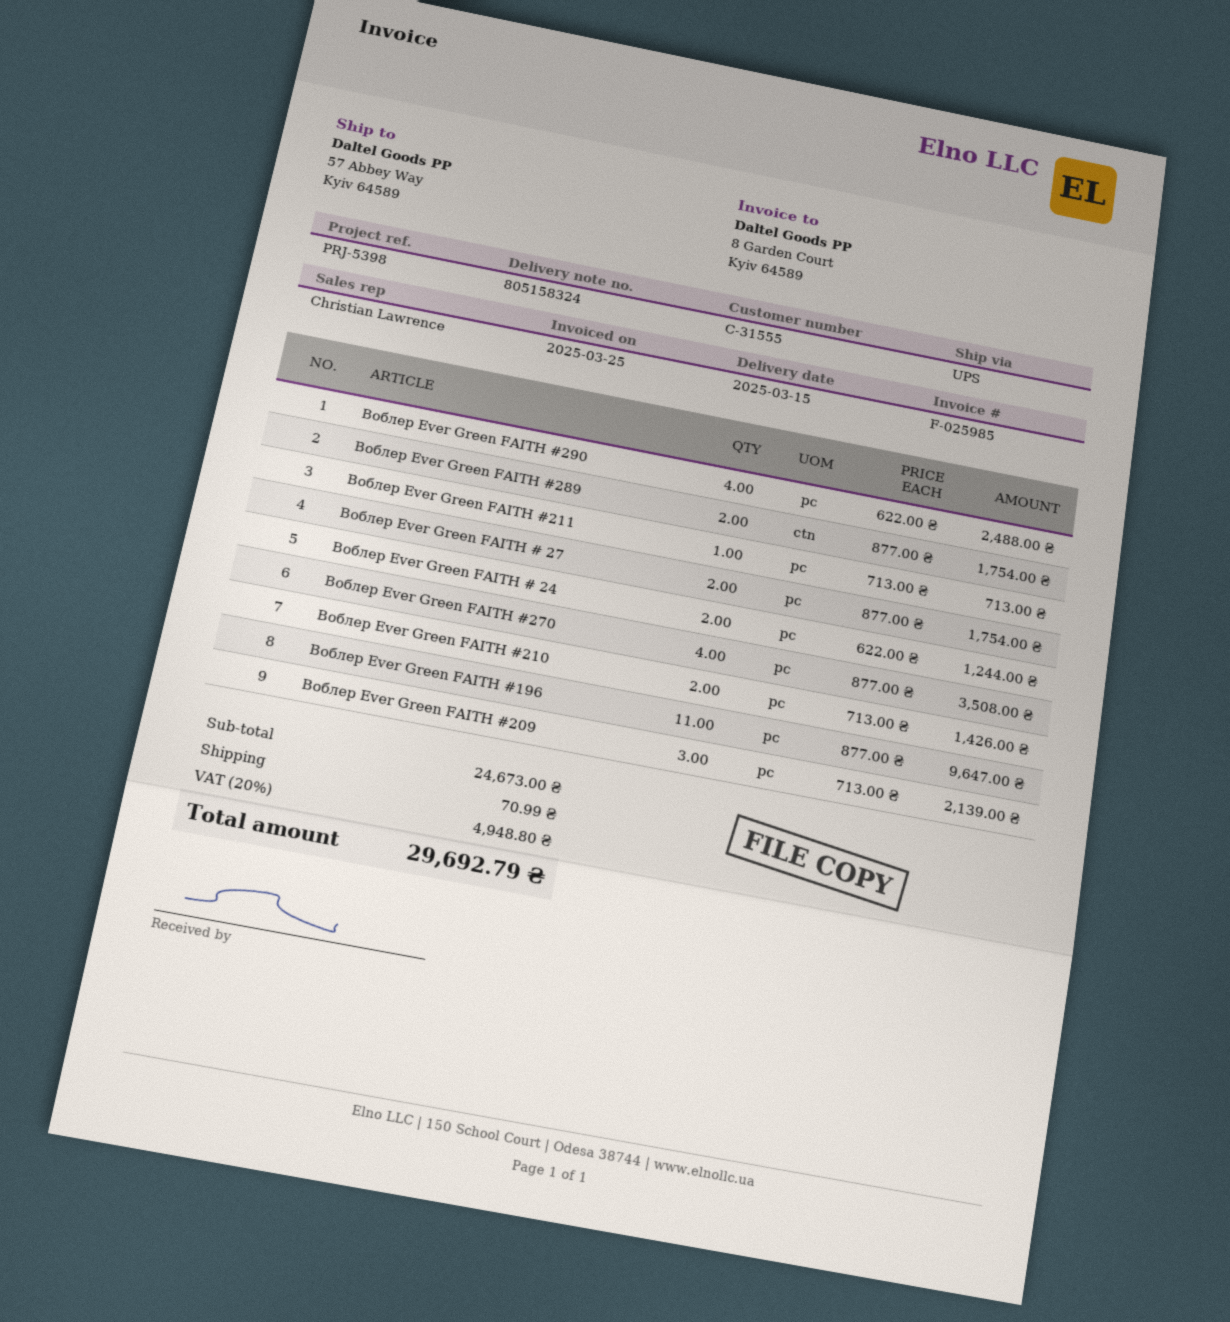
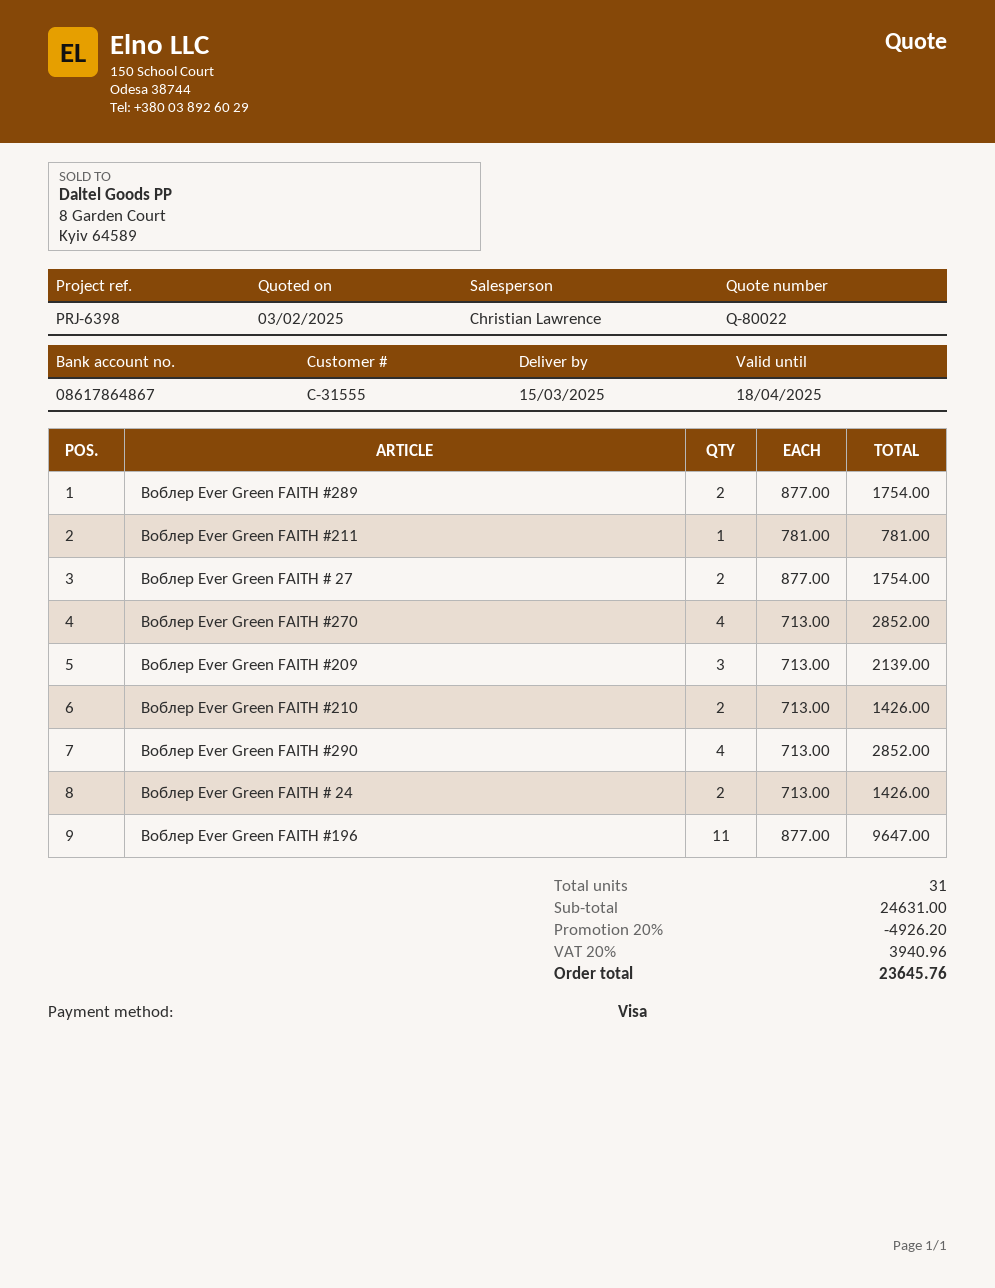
reference: PRJ-5398 -> PRJ-6398
Воблер Ever Green FAITH #290: 4 x 622.00 = 2488.00 -> 4 x 713.00 = 2852.00
Воблер Ever Green FAITH #211: 1 x 713.00 = 713.00 -> 1 x 781.00 = 781.00
Воблер Ever Green FAITH # 24: 2 x 622.00 = 1244.00 -> 2 x 713.00 = 1426.00
Воблер Ever Green FAITH #270: 4 x 877.00 = 3508.00 -> 4 x 713.00 = 2852.00
subtotal: 24673.00 -> 24631.00
discount: none -> 20% = 4926.20
shipping: 70.99 -> none
tax: 20% = 4948.80 -> 20% = 3940.96
total: 29692.79 -> 23645.76

